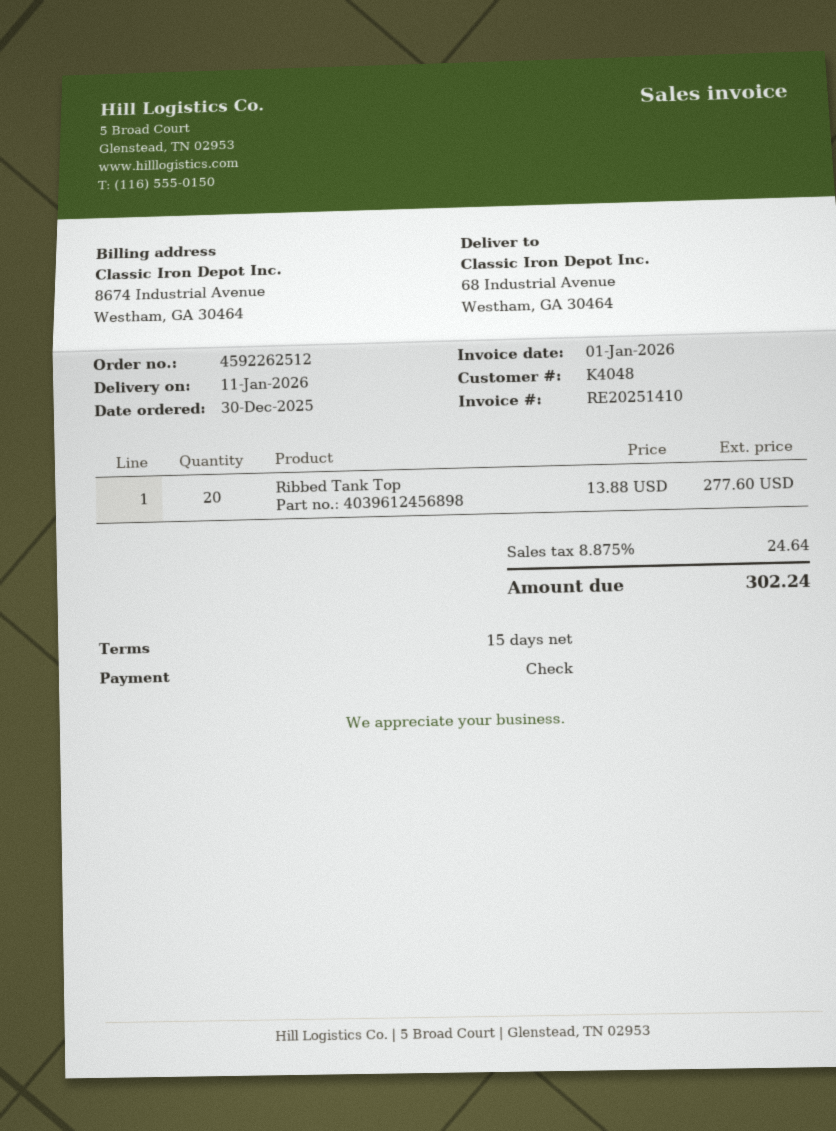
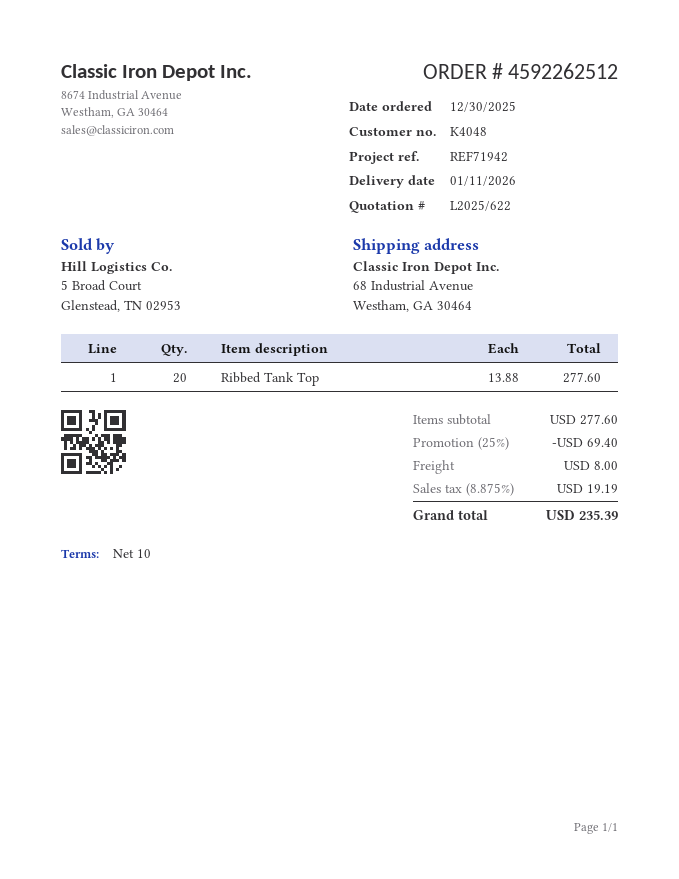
payment terms: 15 days -> 10 days
discount: none -> 25% = 69.40
shipping: none -> 8.00
tax: 8.875% = 24.64 -> 8.875% = 19.19
total: 302.24 -> 235.39

